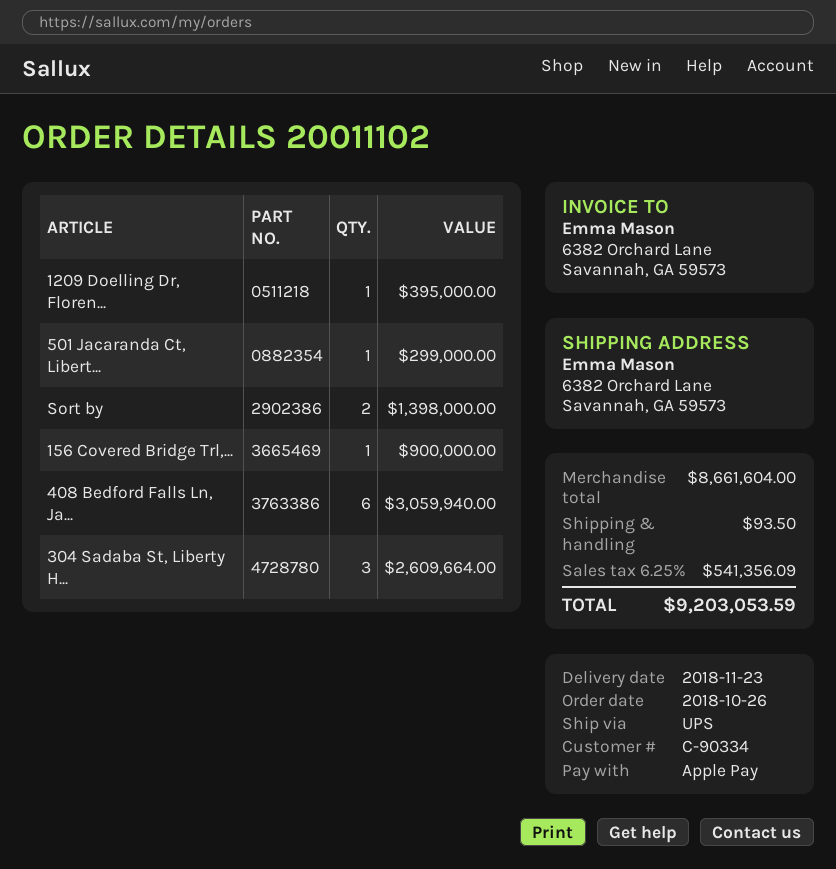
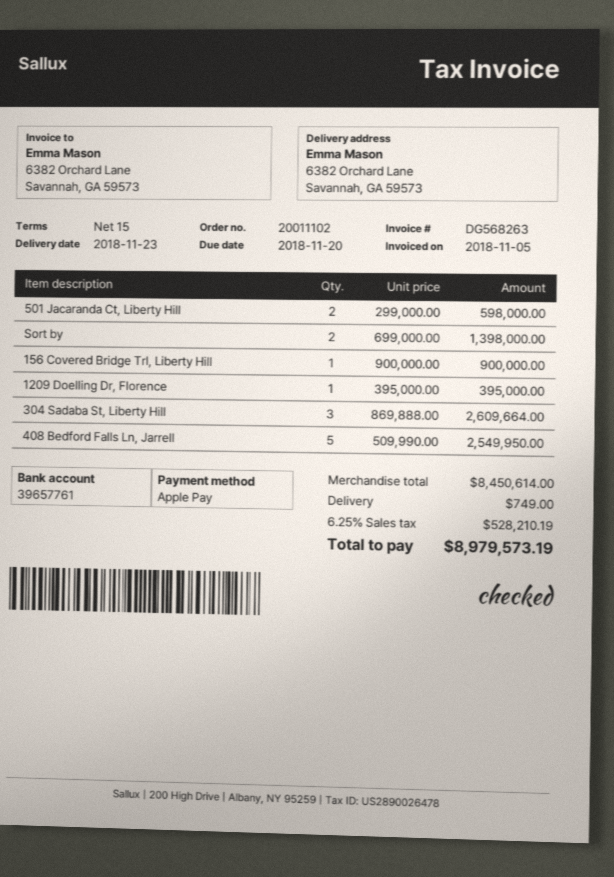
501 Jacaranda Ct, Libert...: 1 for 299000.00 -> 2 for 598000.00
408 Bedford Falls Ln, Ja...: 6 for 3059940.00 -> 5 for 2549950.00
subtotal: 8661604.00 -> 8450614.00
shipping: 93.50 -> 749.00
tax: 6.25% = 541356.09 -> 6.25% = 528210.19
total: 9203053.59 -> 8979573.19

